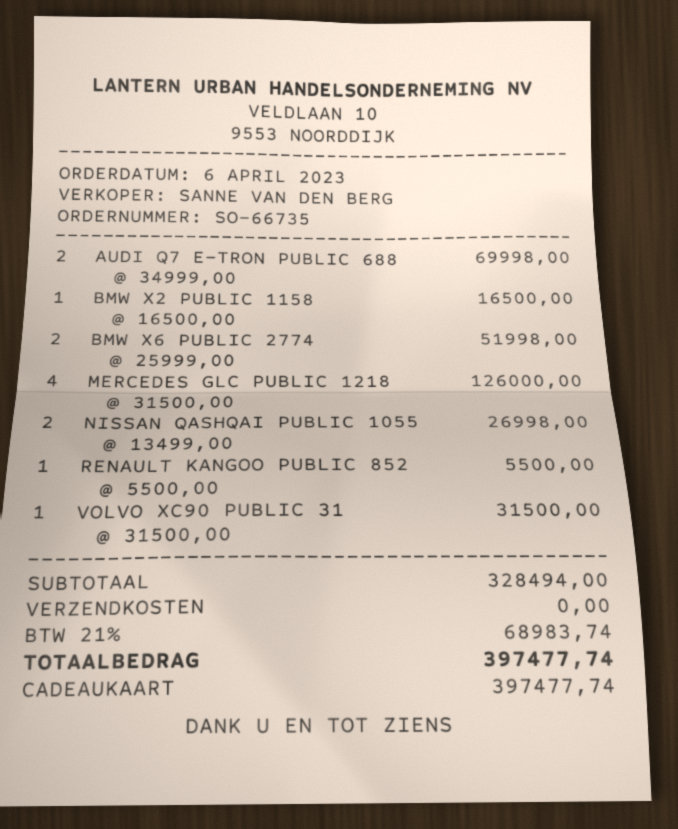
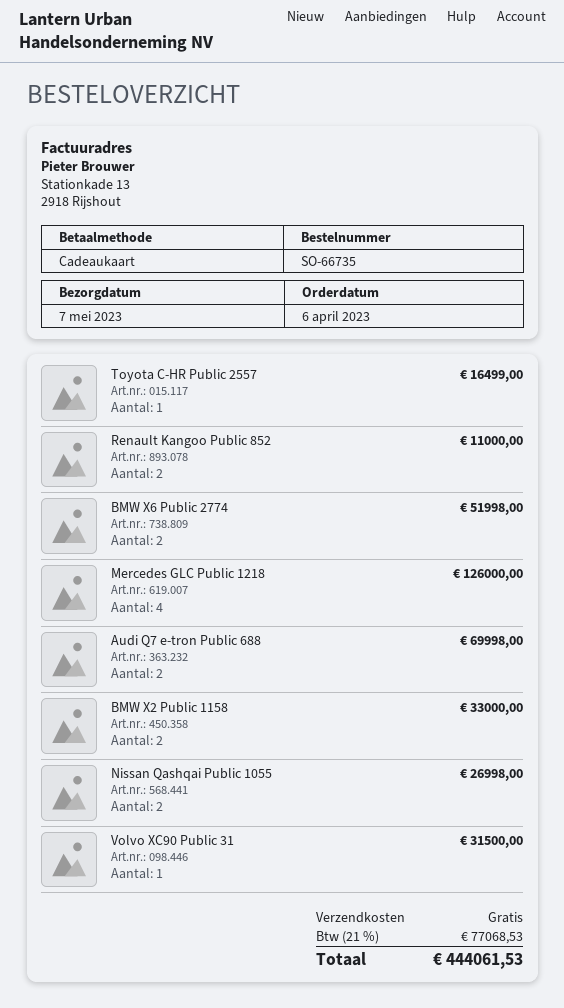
BMW X2 PUBLIC 1158: 1 for 16500.00 -> 2 for 33000.00
RENAULT KANGOO PUBLIC 852: 1 for 5500.00 -> 2 for 11000.00
Toyota C-HR Public 2557: none -> 1 for 16499.00
tax: 21% = 68983.74 -> 21% = 77068.53
total: 397477.74 -> 444061.53

